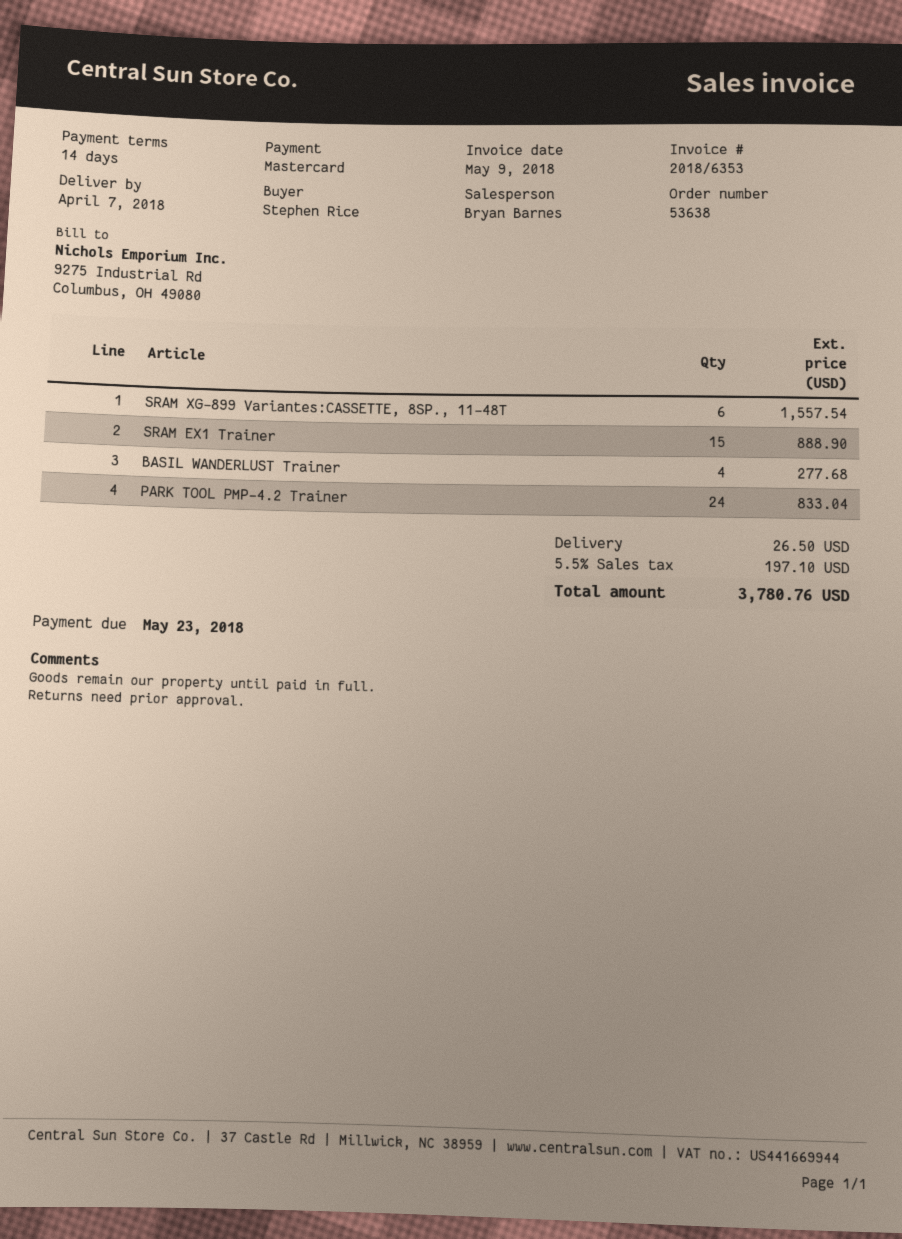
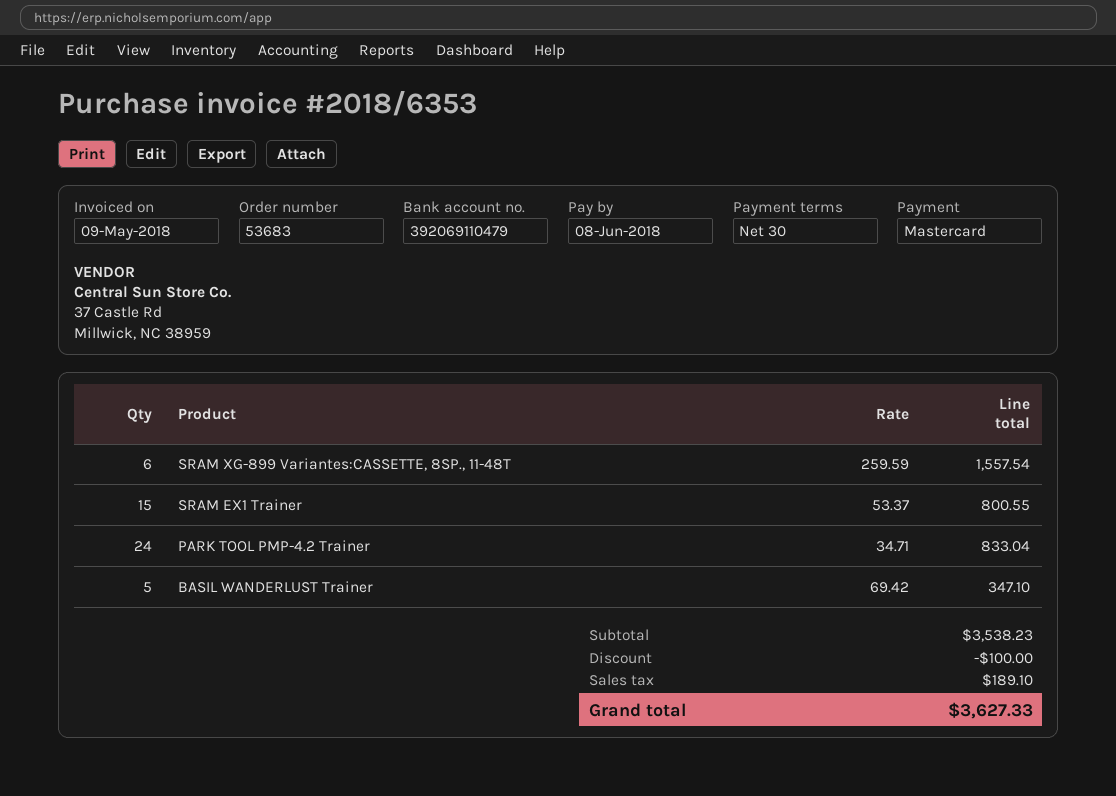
order number: 53638 -> 53683
payment terms: 14 days -> 30 days
due date: 2018-05-23 -> 2018-06-08
SRAM EX1 Trainer: 15 for 888.90 -> 15 for 800.55
BASIL WANDERLUST Trainer: 4 for 277.68 -> 5 for 347.10
discount: none -> 100.00
shipping: 26.50 -> none
tax: 197.10 -> 189.10
total: 3780.76 -> 3627.33

